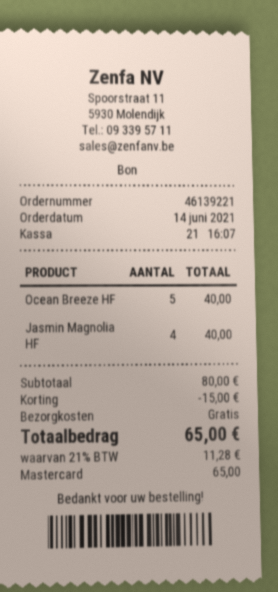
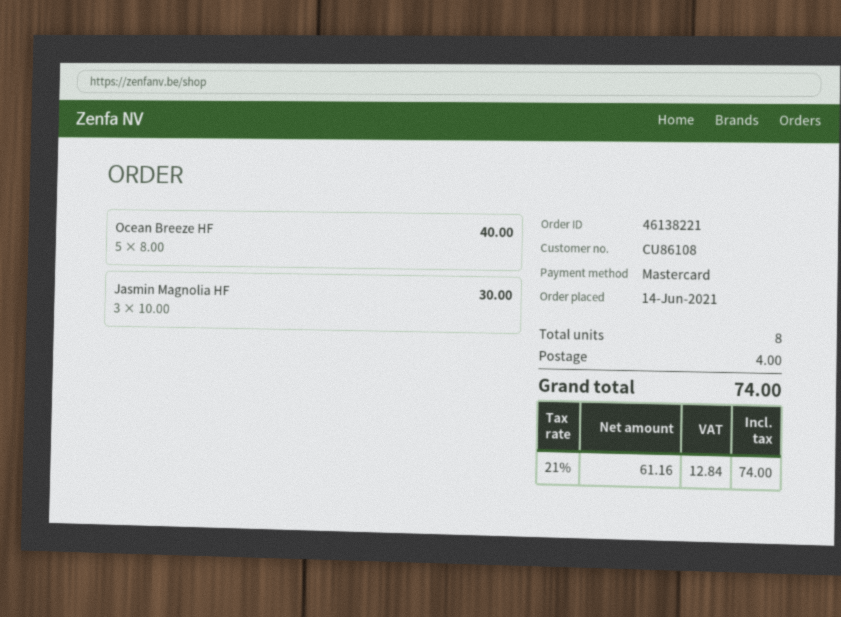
order number: 46139221 -> 46138221
Jasmin Magnolia HF: 4 for 40.00 -> 3 for 30.00
discount: 15.00 -> none
shipping: 0.00 -> 4.00
tax: 21% = 11.28 -> 21% = 12.84
total: 65.00 -> 74.00

